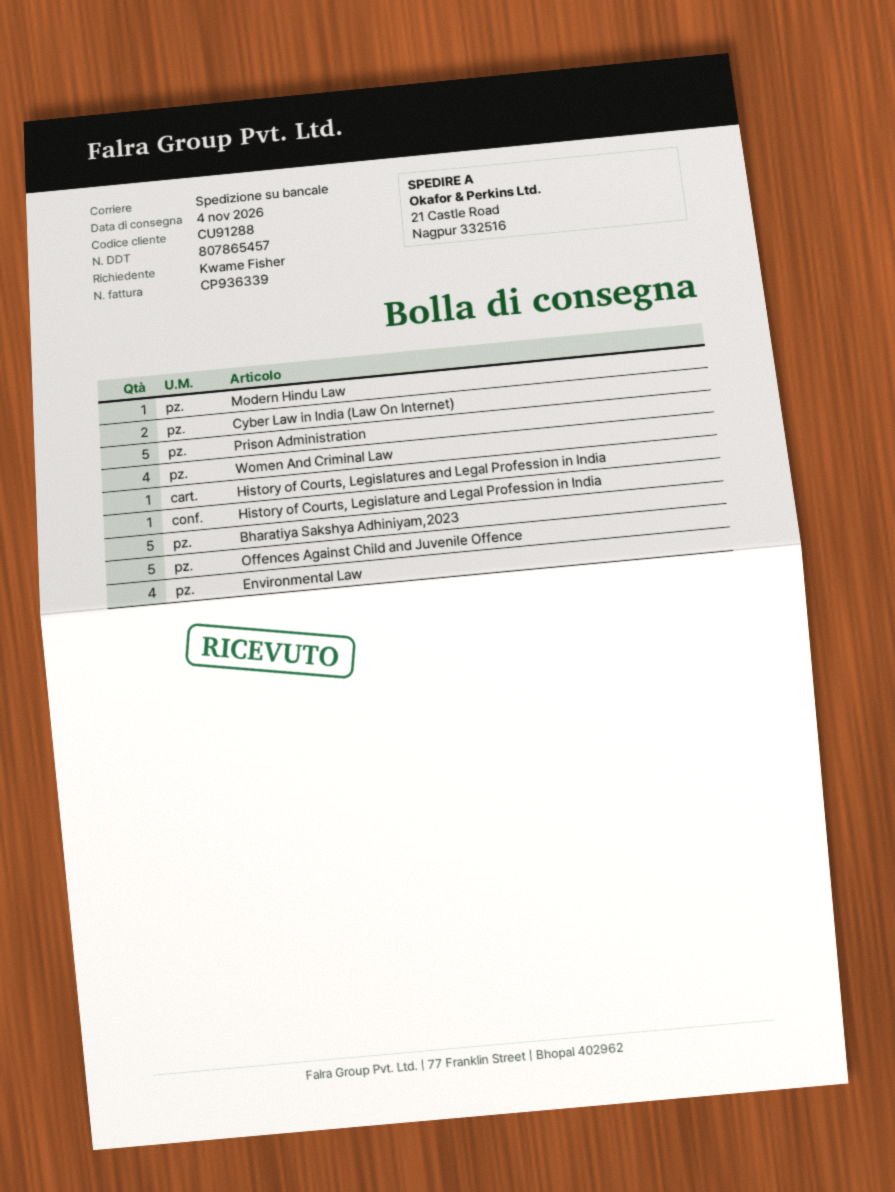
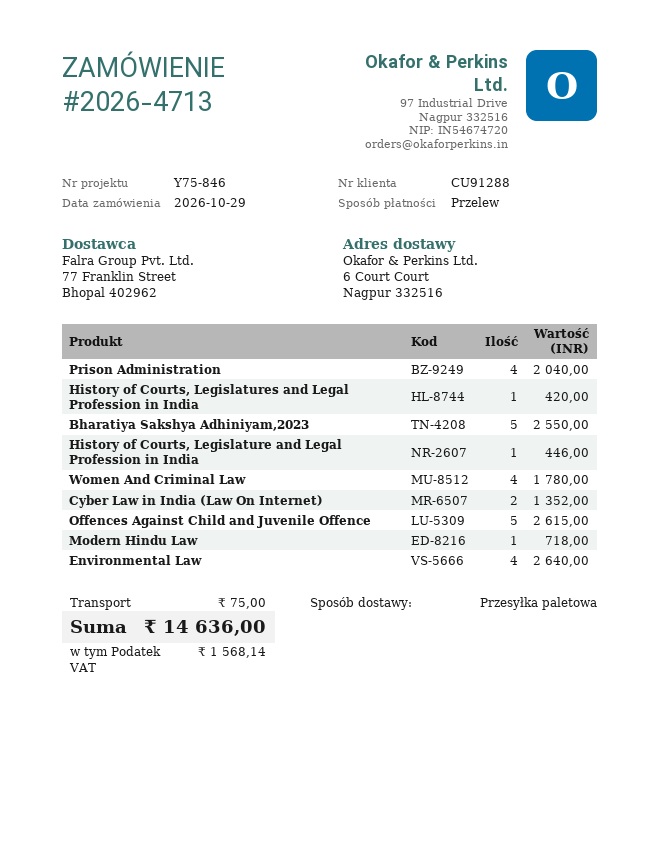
ship to: 21 Castle Road, Nagpur 332516 -> 6 Court Court, Nagpur 332516
Prison Administration: 5 -> 4

